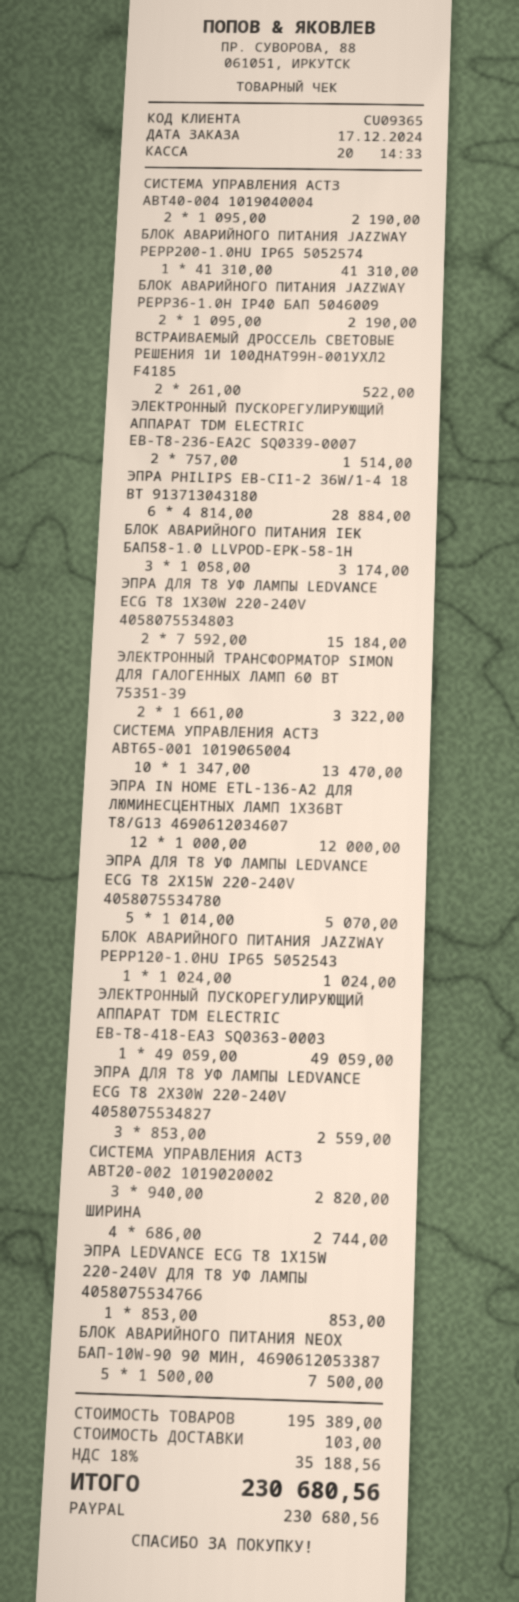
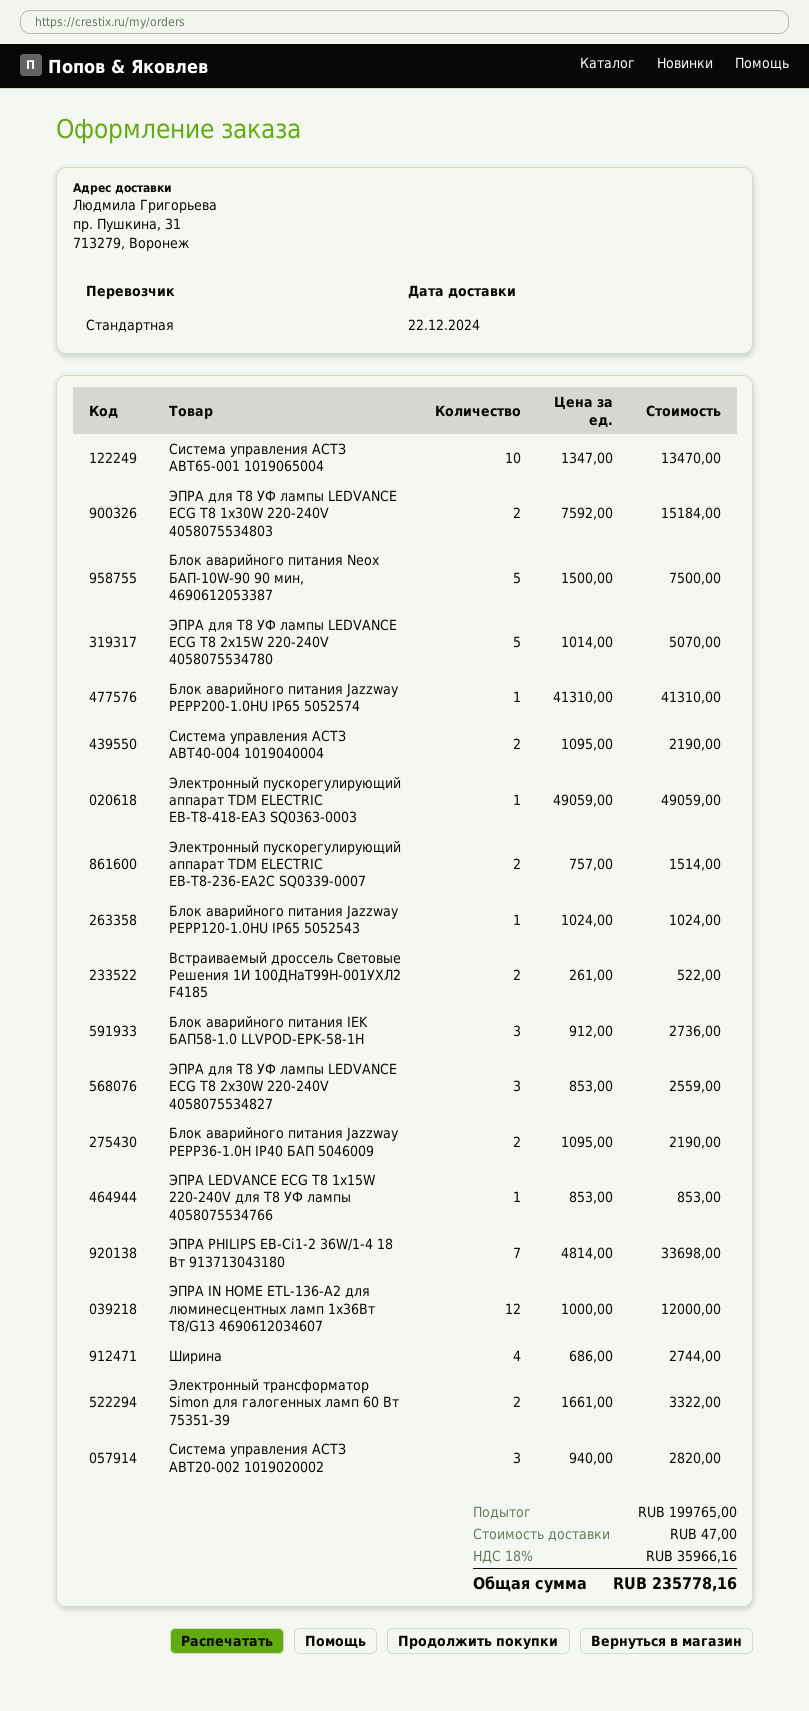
ЭПРА PHILIPS EB-CI1-2 36W/1-4 18 ВТ 913713043180: 6 x 4814.00 = 28884.00 -> 7 x 4814.00 = 33698.00
БЛОК АВАРИЙНОГО ПИТАНИЯ IEK БАП58-1.0 LLVPOD-EPK-58-1H: 3 x 1058.00 = 3174.00 -> 3 x 912.00 = 2736.00
subtotal: 195389.00 -> 199765.00
shipping: 103.00 -> 47.00
tax: 18% = 35188.56 -> 18% = 35966.16
total: 230680.56 -> 235778.16

